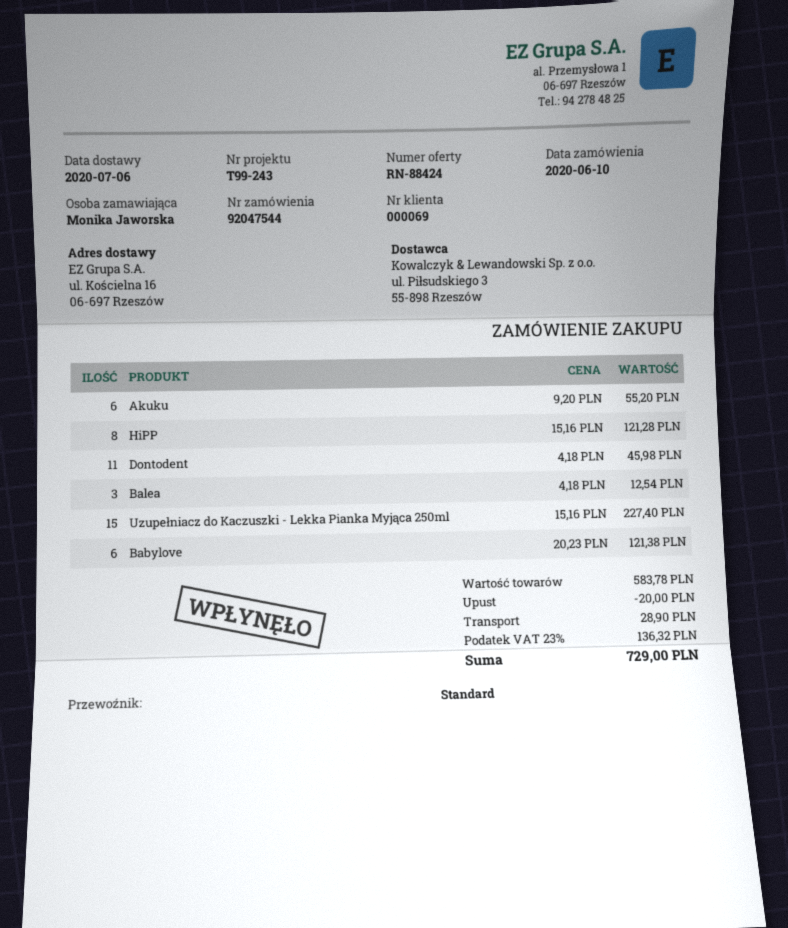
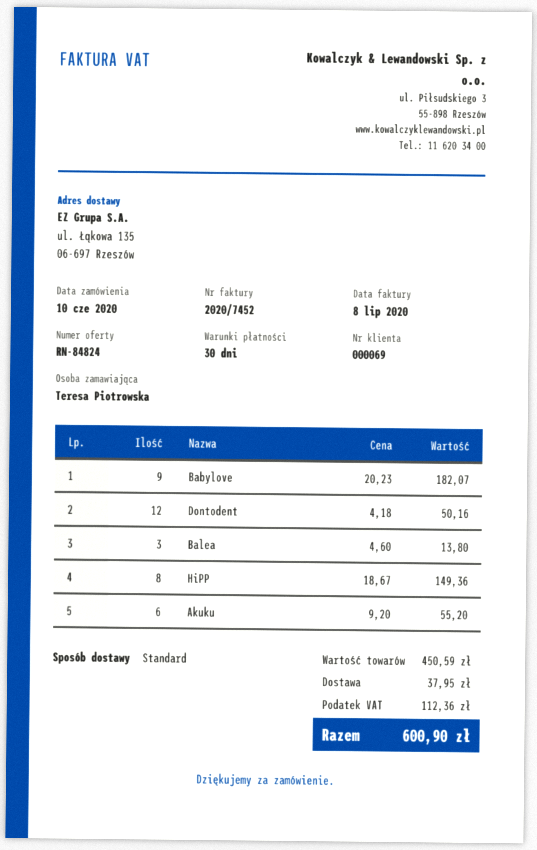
quote number: RN-88424 -> RN-84824
ordered by: Monika Jaworska -> Teresa Piotrowska
ship to: ul. Kościelna 16, 06-697 Rzeszów -> ul. Łąkowa 135, 06-697 Rzeszów
HiPP: 8 x 15.16 = 121.28 -> 8 x 18.67 = 149.36
Dontodent: 11 x 4.18 = 45.98 -> 12 x 4.18 = 50.16
Balea: 3 x 4.18 = 12.54 -> 3 x 4.60 = 13.80
Uzupełniacz do Kaczuszki - Lekka Pianka Myjąca 250ml: 15 x 15.16 = 227.40 -> none
Babylove: 6 x 20.23 = 121.38 -> 9 x 20.23 = 182.07
subtotal: 583.78 -> 450.59
discount: 20.00 -> none
shipping: 28.90 -> 37.95
tax: 136.32 -> 112.36
total: 729.00 -> 600.90

